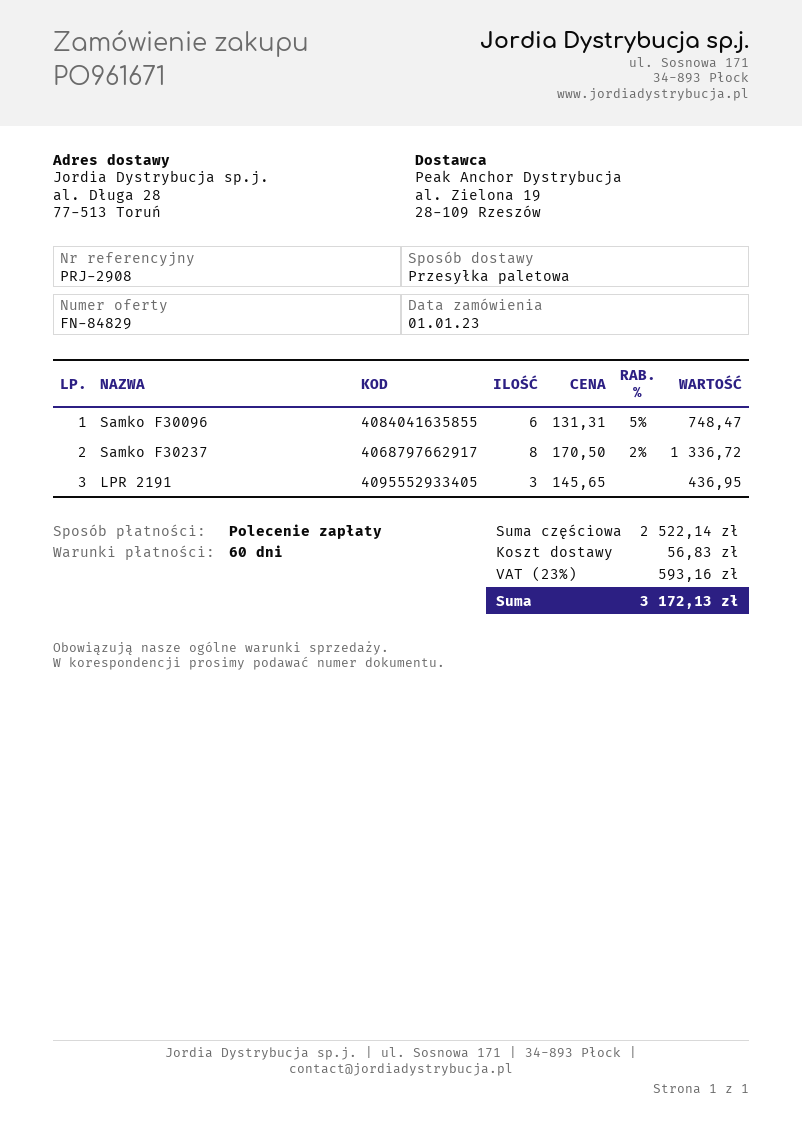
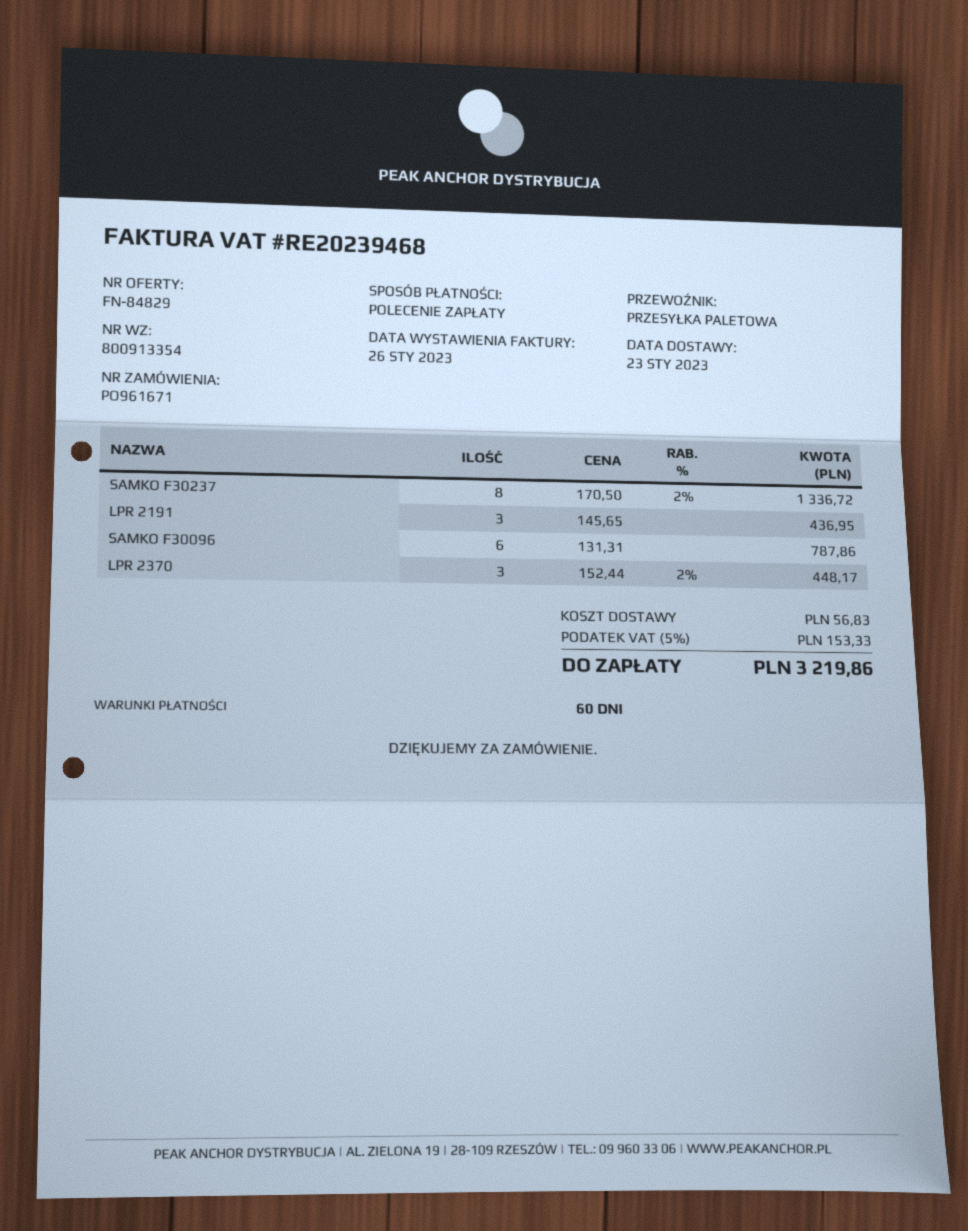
Samko F30096: 6 x 131.31 - 5% = 748.47 -> 6 x 131.31 = 787.86
LPR 2370: none -> 3 x 152.44 - 2% = 448.17
tax: 23% = 593.16 -> 5% = 153.33
total: 3172.13 -> 3219.86

